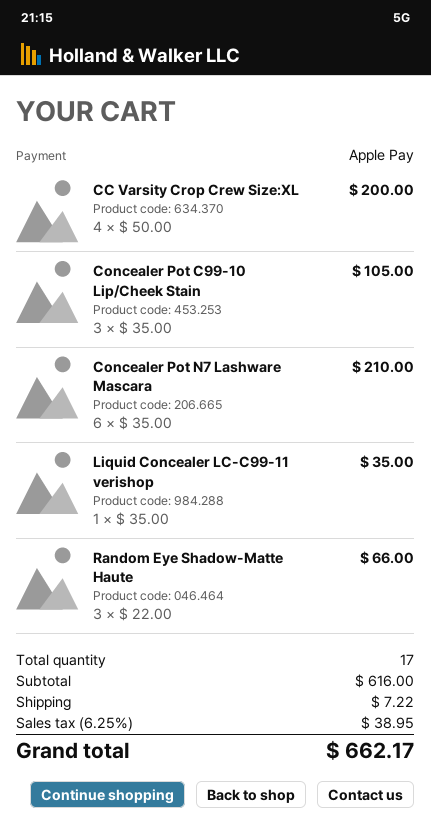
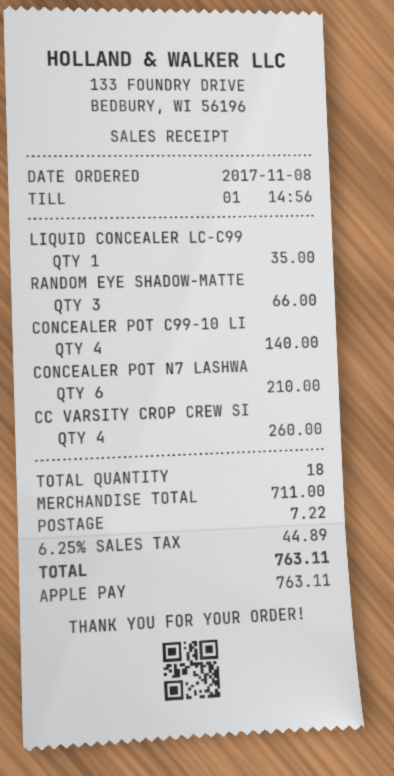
CC Varsity Crop Crew Size:XL: 4 for 200.00 -> 4 for 260.00
Concealer Pot C99-10 Lip/Cheek Stain: 3 for 105.00 -> 4 for 140.00
total quantity: 17 -> 18
subtotal: 616.00 -> 711.00
tax: 6.25% = 38.95 -> 6.25% = 44.89
total: 662.17 -> 763.11

